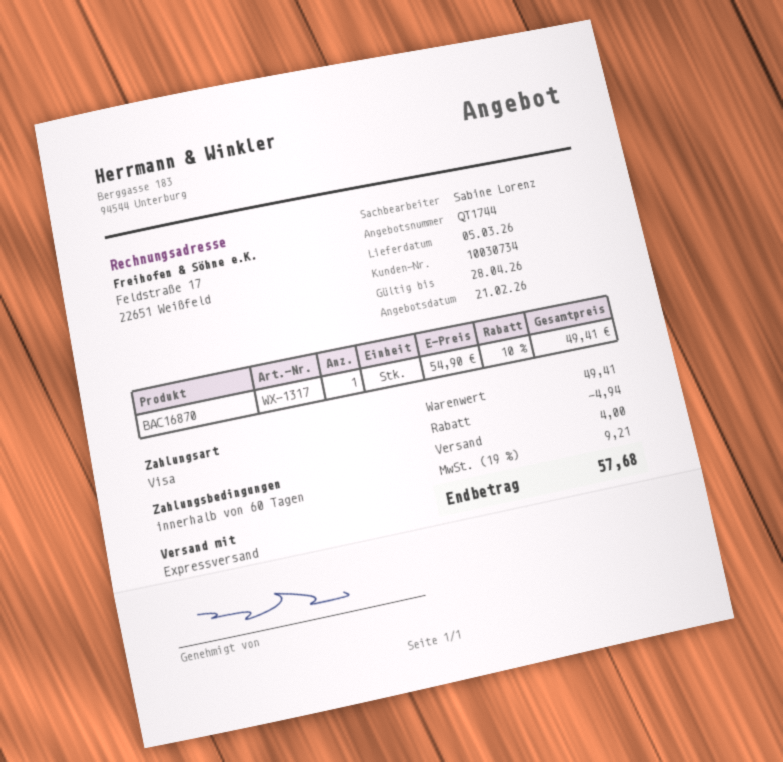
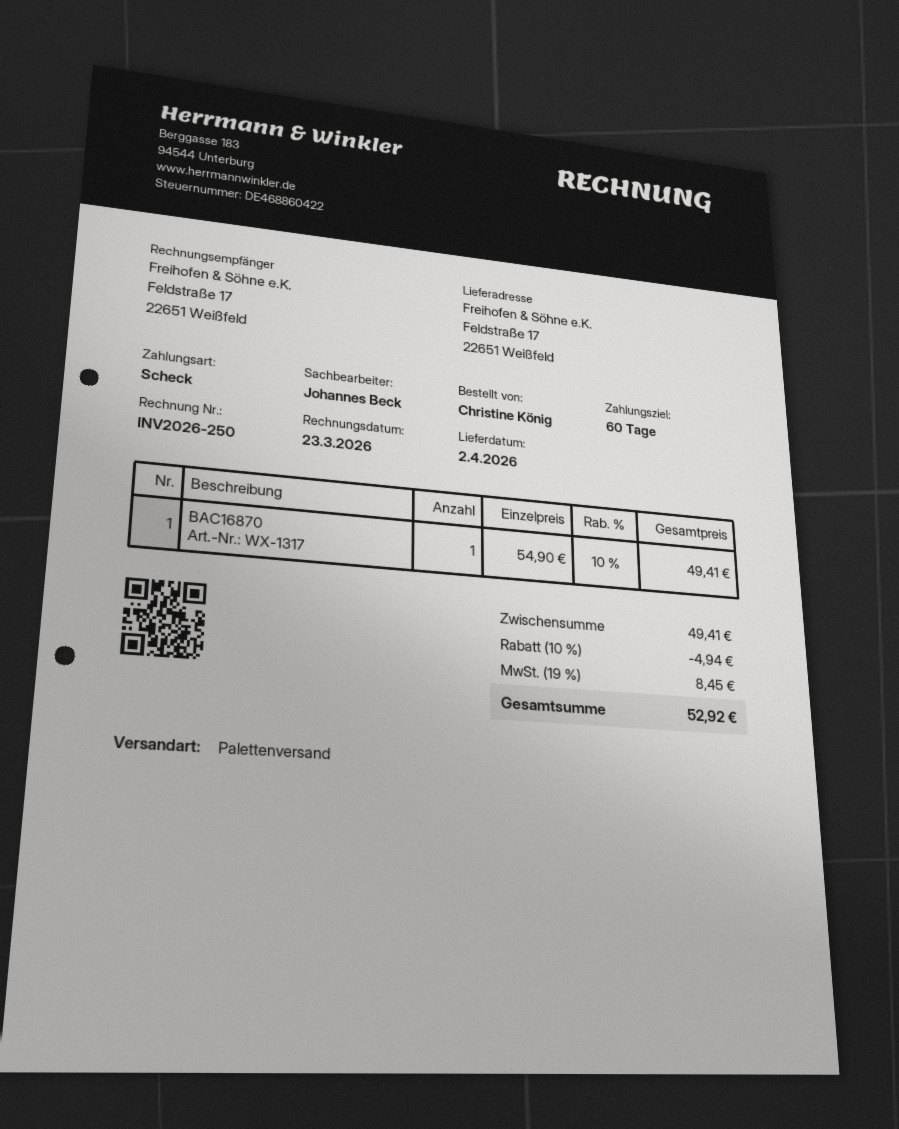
delivery date: 2026-03-05 -> 2026-04-02
sales rep: Sabine Lorenz -> Johannes Beck
payment method: Visa -> cheque
shipping method: express -> pallet freight
shipping: 4.00 -> none
tax: 19% = 9.21 -> 19% = 8.45
total: 57.68 -> 52.92

